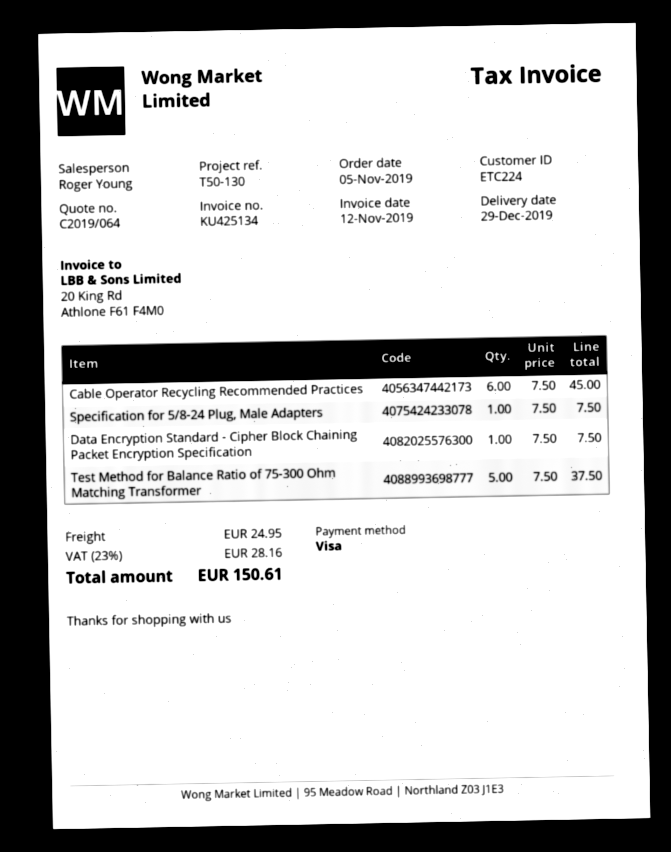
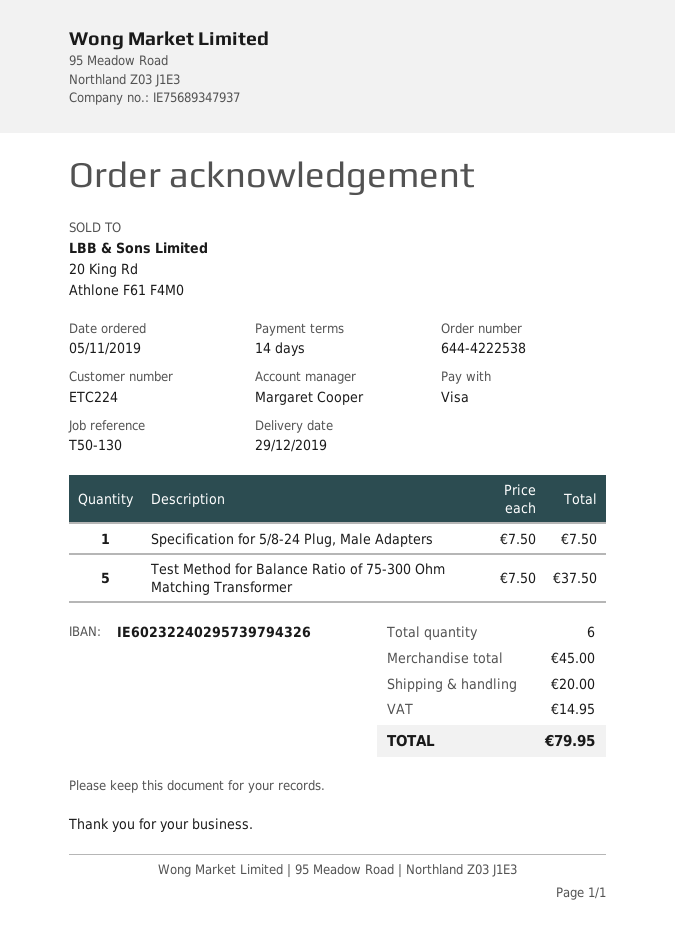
sales rep: Roger Young -> Margaret Cooper
Cable Operator Recycling Recommended Practices: 6 x 7.50 = 45.00 -> none
Data Encryption Standard - Cipher Block Chaining Packet Encryption Specification: 1 x 7.50 = 7.50 -> none
shipping: 24.95 -> 20.00
tax: 28.16 -> 14.95
total: 150.61 -> 79.95

